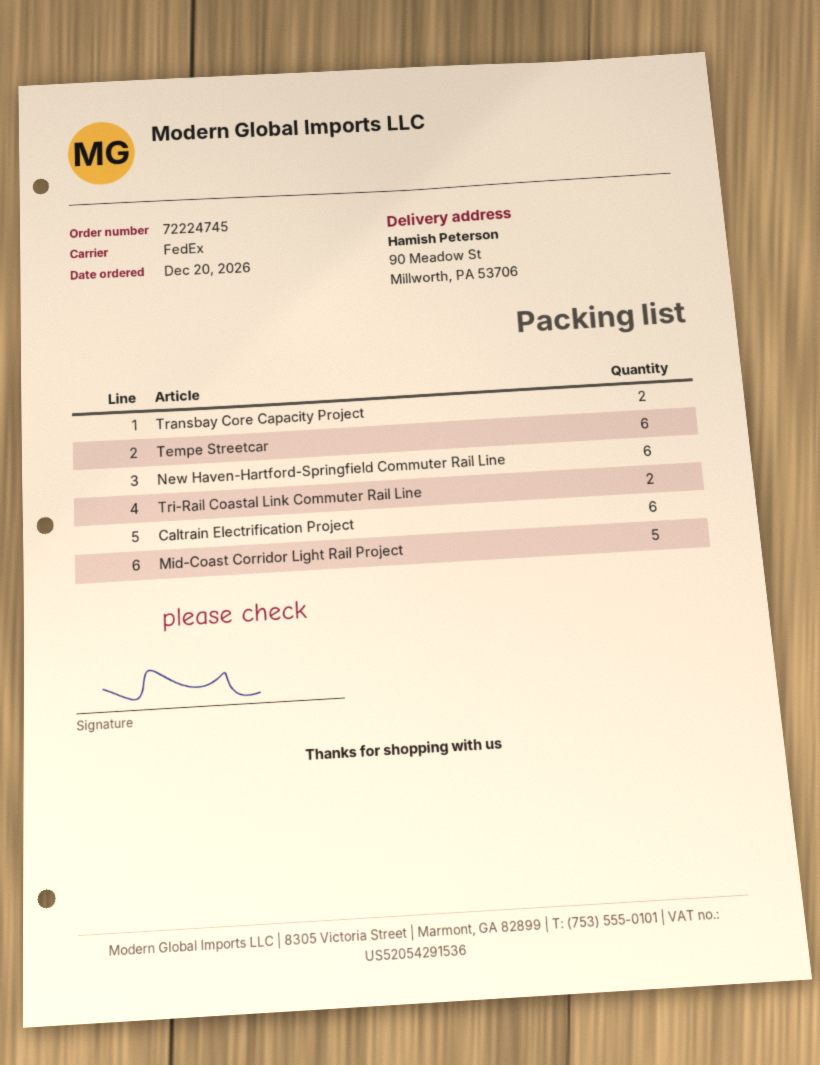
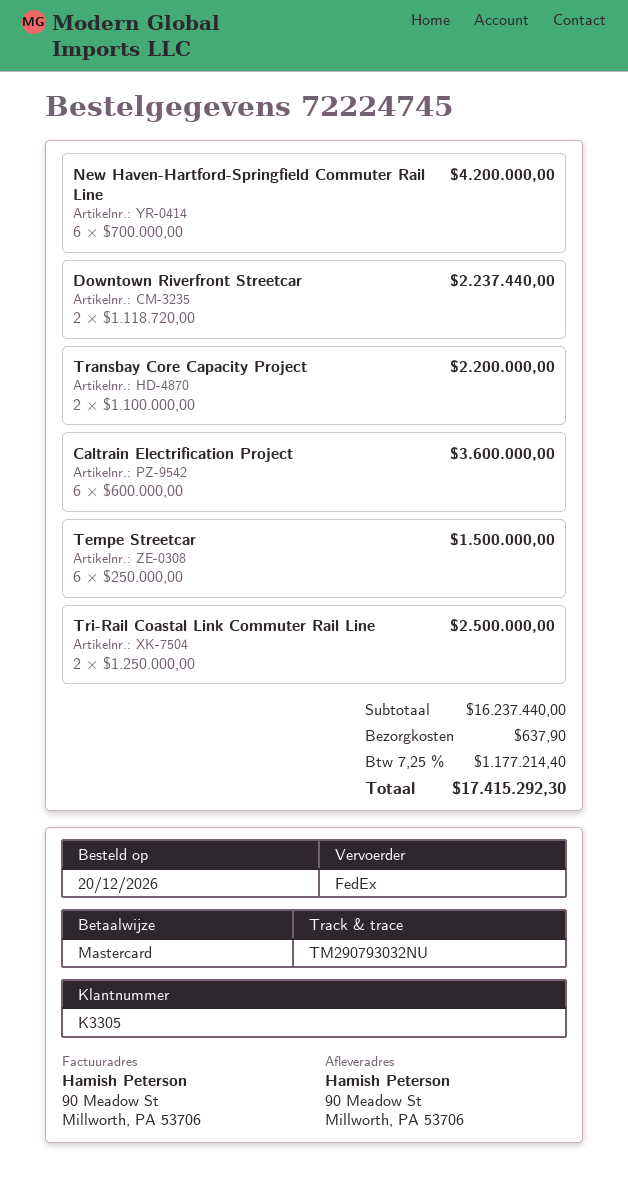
Mid-Coast Corridor Light Rail Project: 5 -> none
Downtown Riverfront Streetcar: none -> 2

